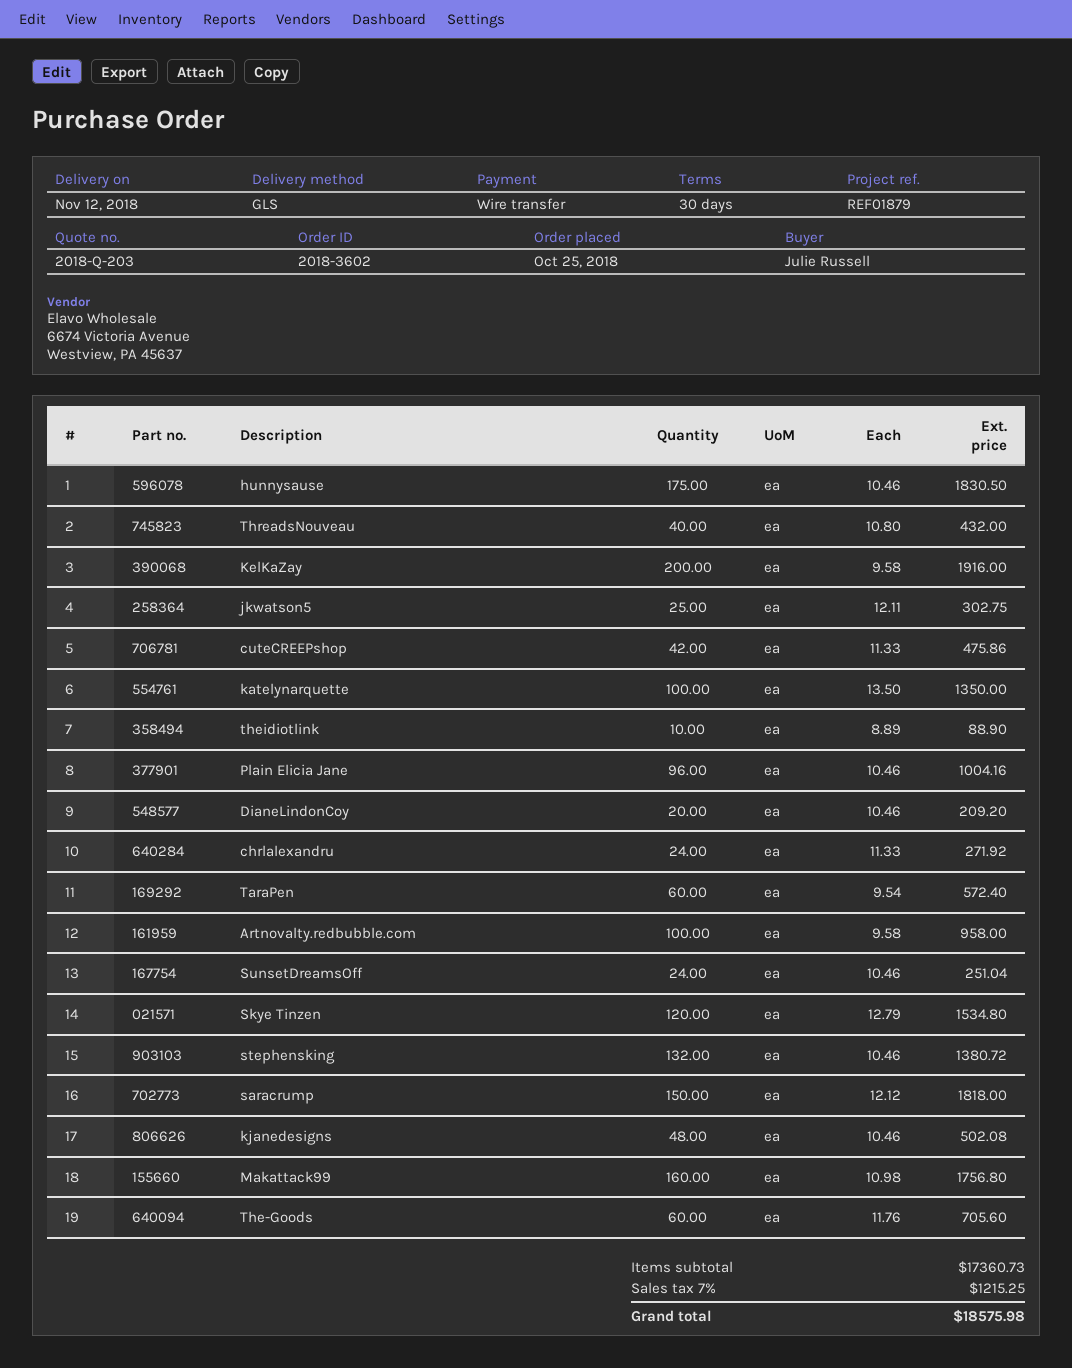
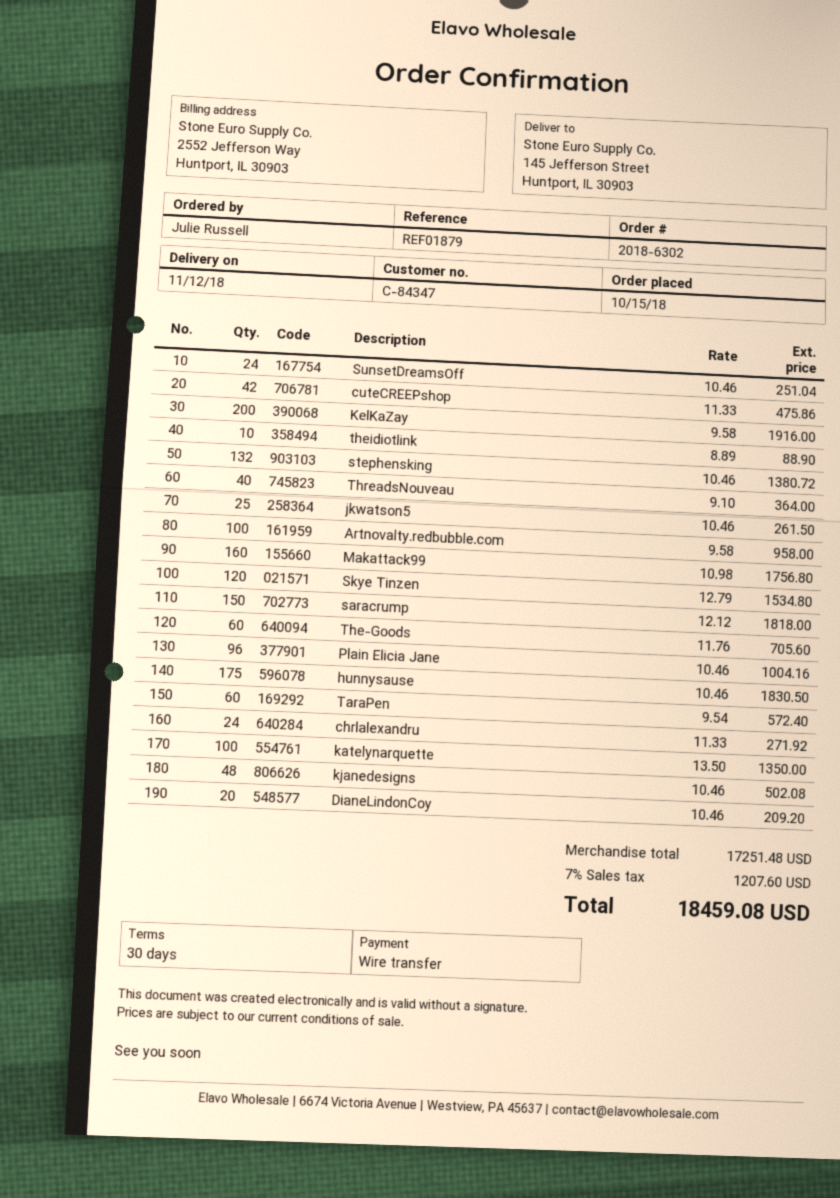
order number: 2018-3602 -> 2018-6302
order date: 2018-10-25 -> 2018-10-15
ThreadsNouveau: 40 x 10.80 = 432.00 -> 40 x 9.10 = 364.00
jkwatson5: 25 x 12.11 = 302.75 -> 25 x 10.46 = 261.50
subtotal: 17360.73 -> 17251.48
tax: 7% = 1215.25 -> 7% = 1207.60
total: 18575.98 -> 18459.08

